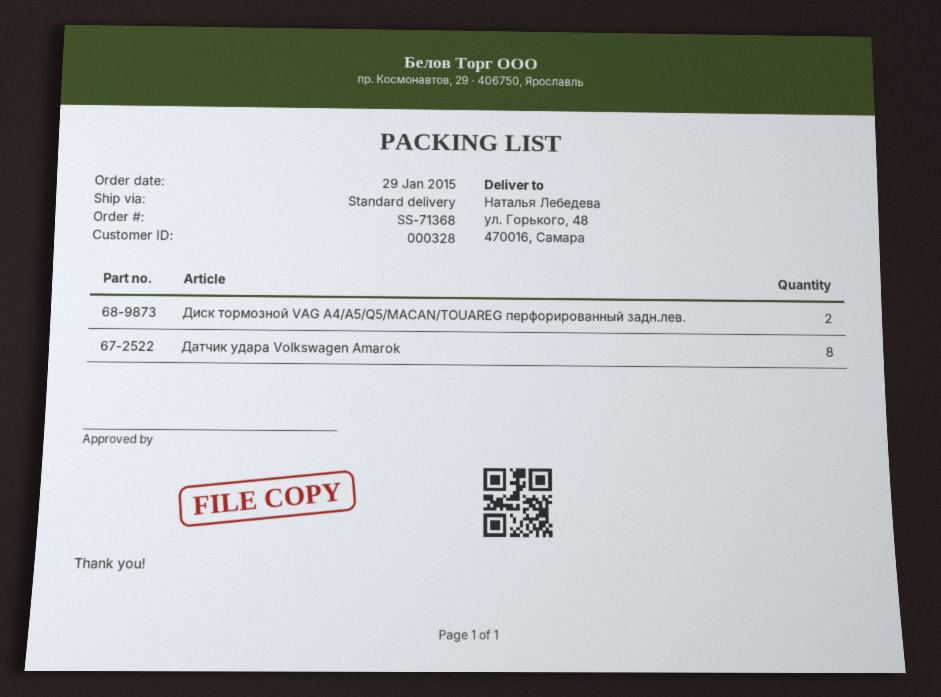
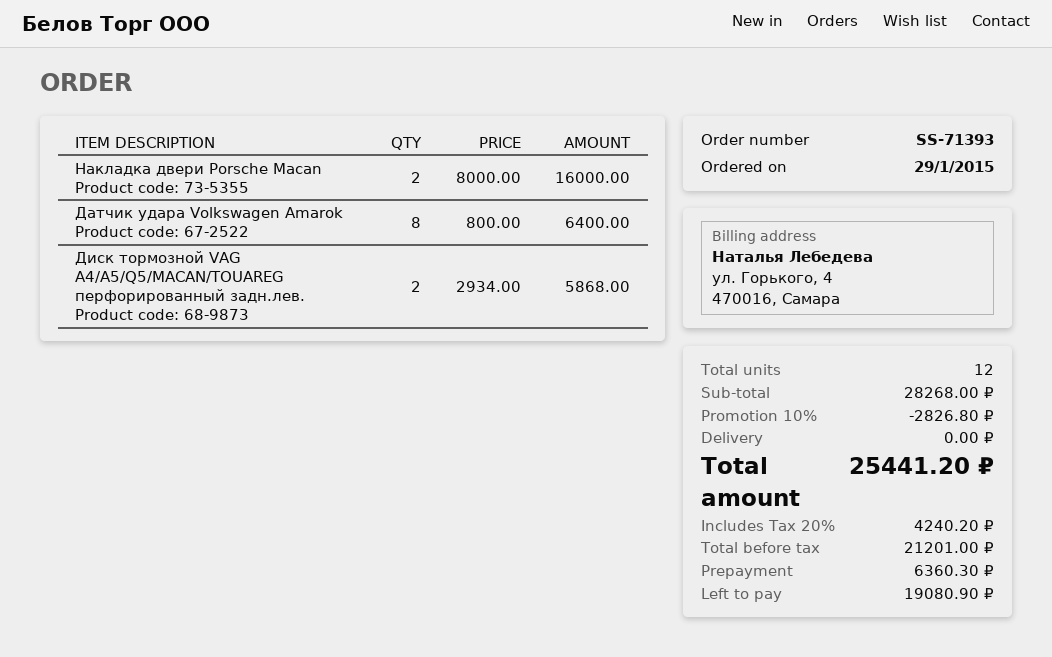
order number: SS-71368 -> SS-71393
Накладка двери Porsche Macan: none -> 2

